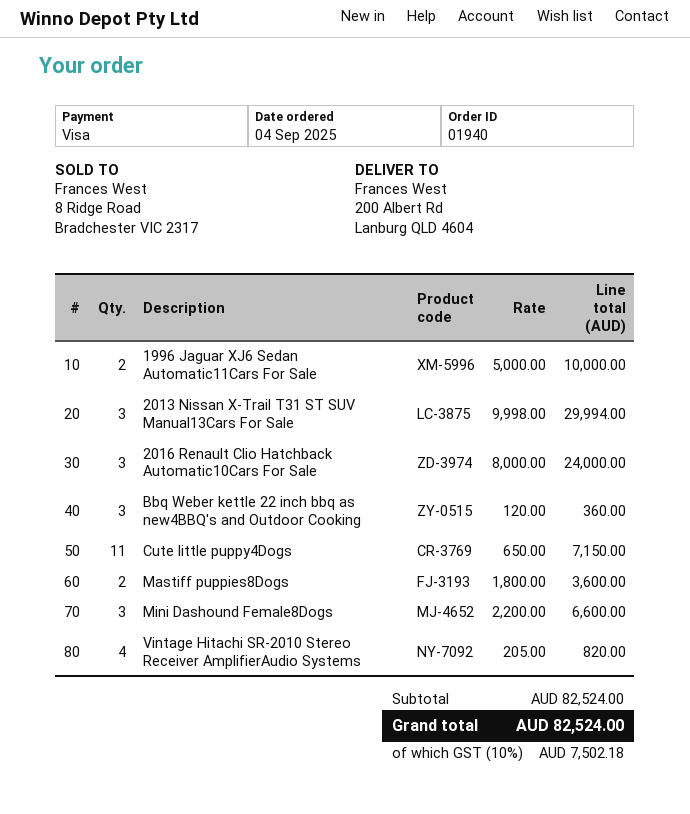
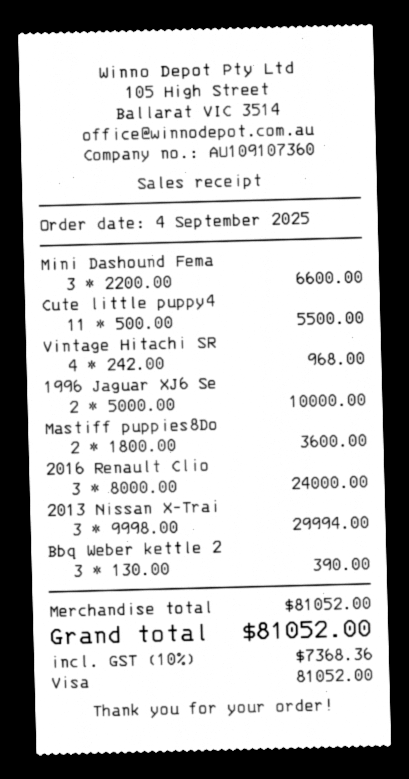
Bbq Weber kettle 22 inch bbq as new4BBQ's and Outdoor Cooking: 3 x 120.00 = 360.00 -> 3 x 130.00 = 390.00
Cute little puppy4Dogs: 11 x 650.00 = 7150.00 -> 11 x 500.00 = 5500.00
Vintage Hitachi SR-2010 Stereo Receiver AmplifierAudio Systems: 4 x 205.00 = 820.00 -> 4 x 242.00 = 968.00
subtotal: 82524.00 -> 81052.00
tax: 10% = 7502.18 -> 10% = 7368.36
total: 82524.00 -> 81052.00

